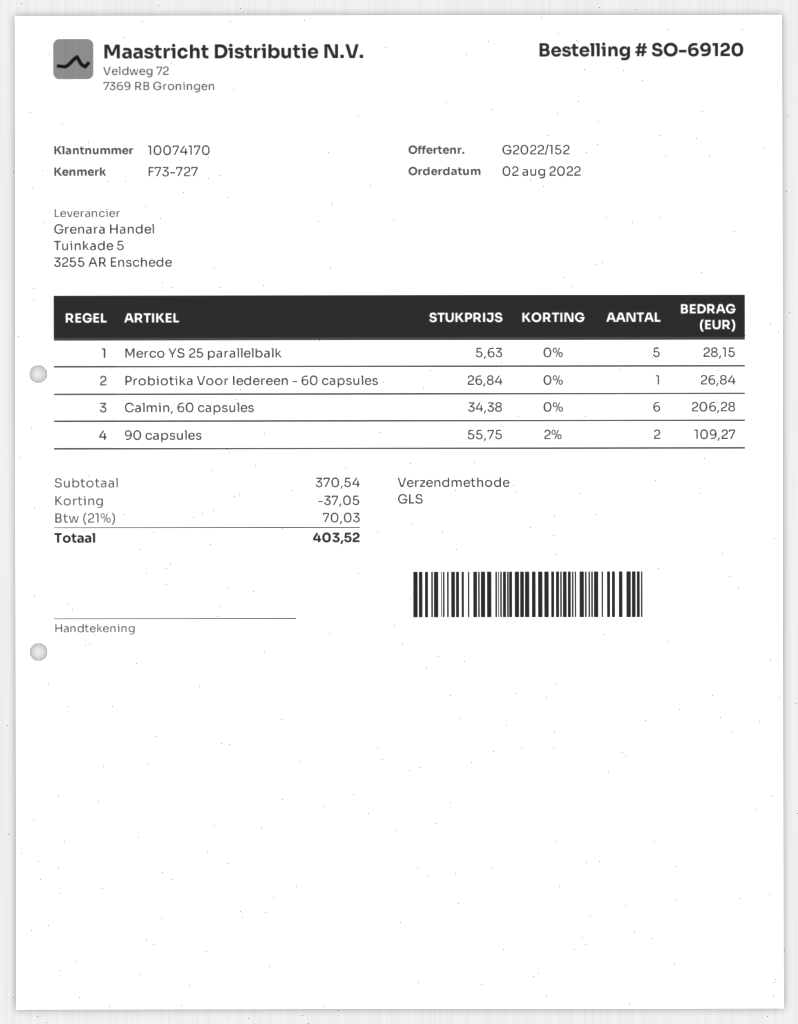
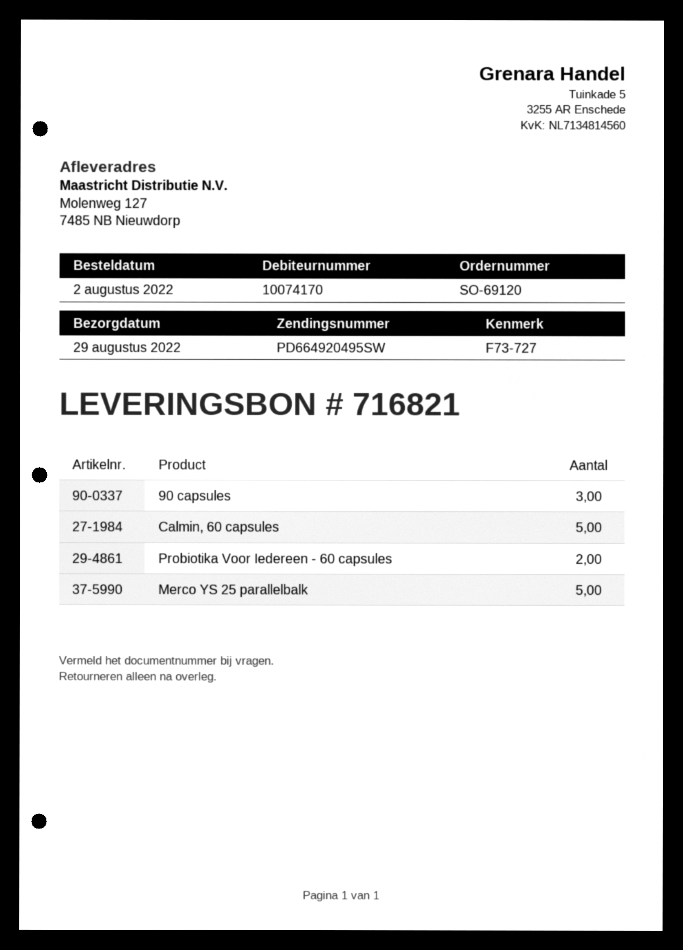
Probiotika Voor Iedereen - 60 capsules: 1 -> 2
Calmin, 60 capsules: 6 -> 5
90 capsules: 2 -> 3

